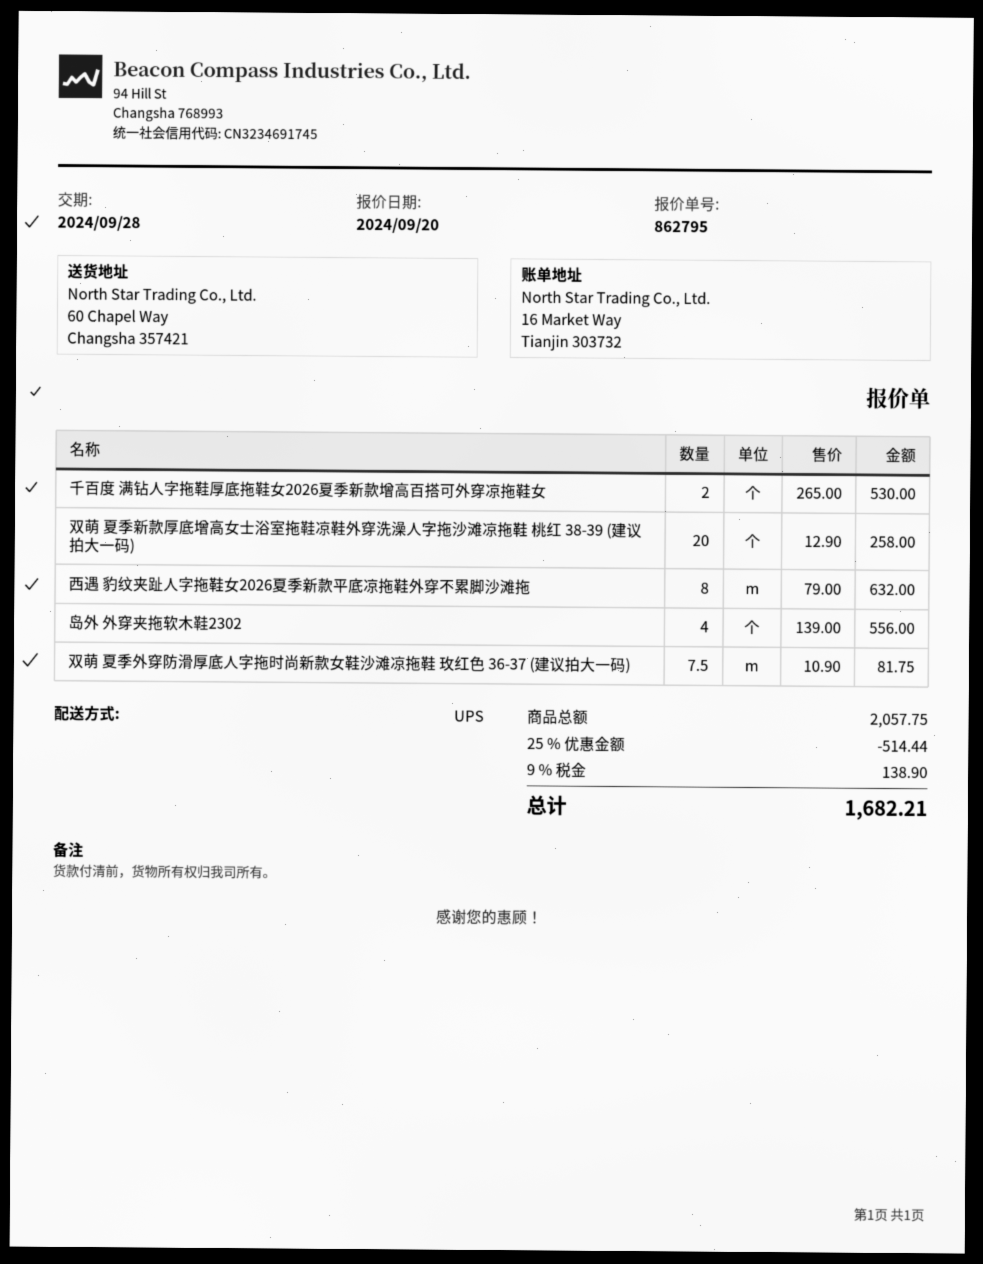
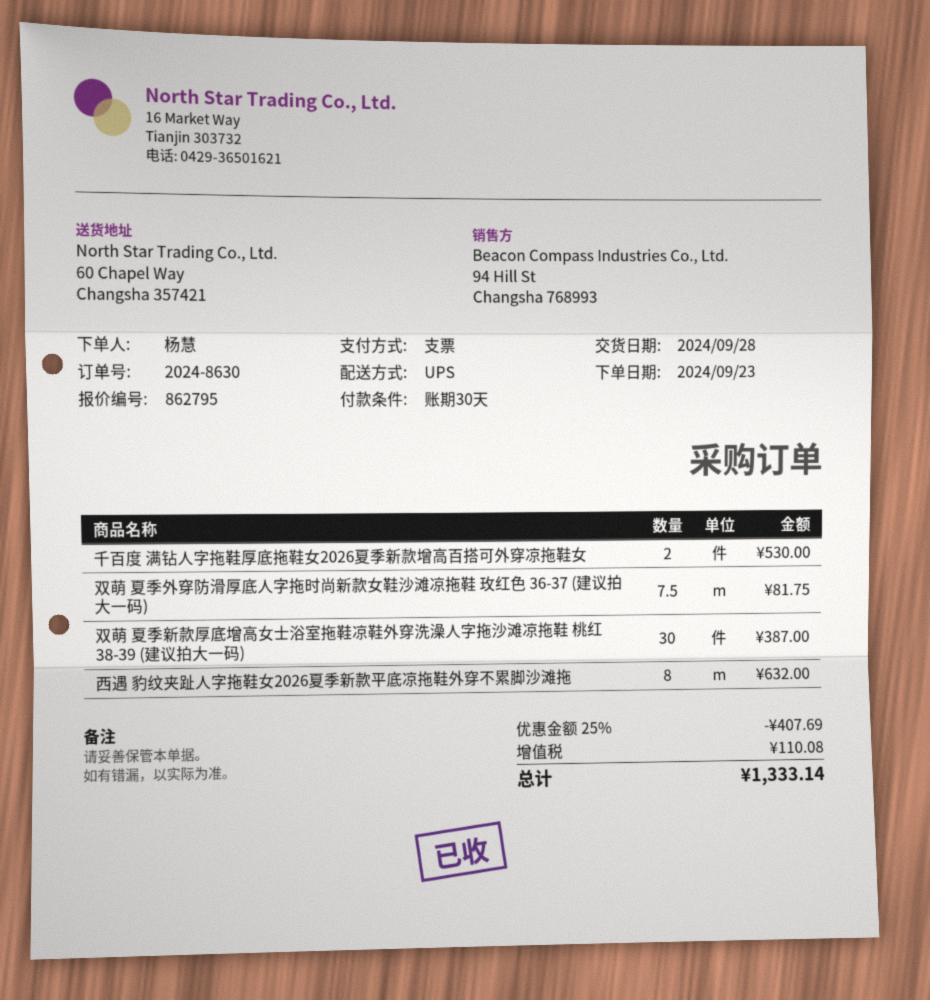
双萌 夏季新款厚底增高女士浴室拖鞋凉鞋外穿洗澡人字拖沙滩凉拖鞋 桃红 38-39 (建议拍大一码): 20 for 258.00 -> 30 for 387.00
岛外 外穿夹拖软木鞋2302: 4 for 556.00 -> none
discount: 25% = 514.44 -> 25% = 407.69
tax: 138.90 -> 110.08
total: 1682.21 -> 1333.14

